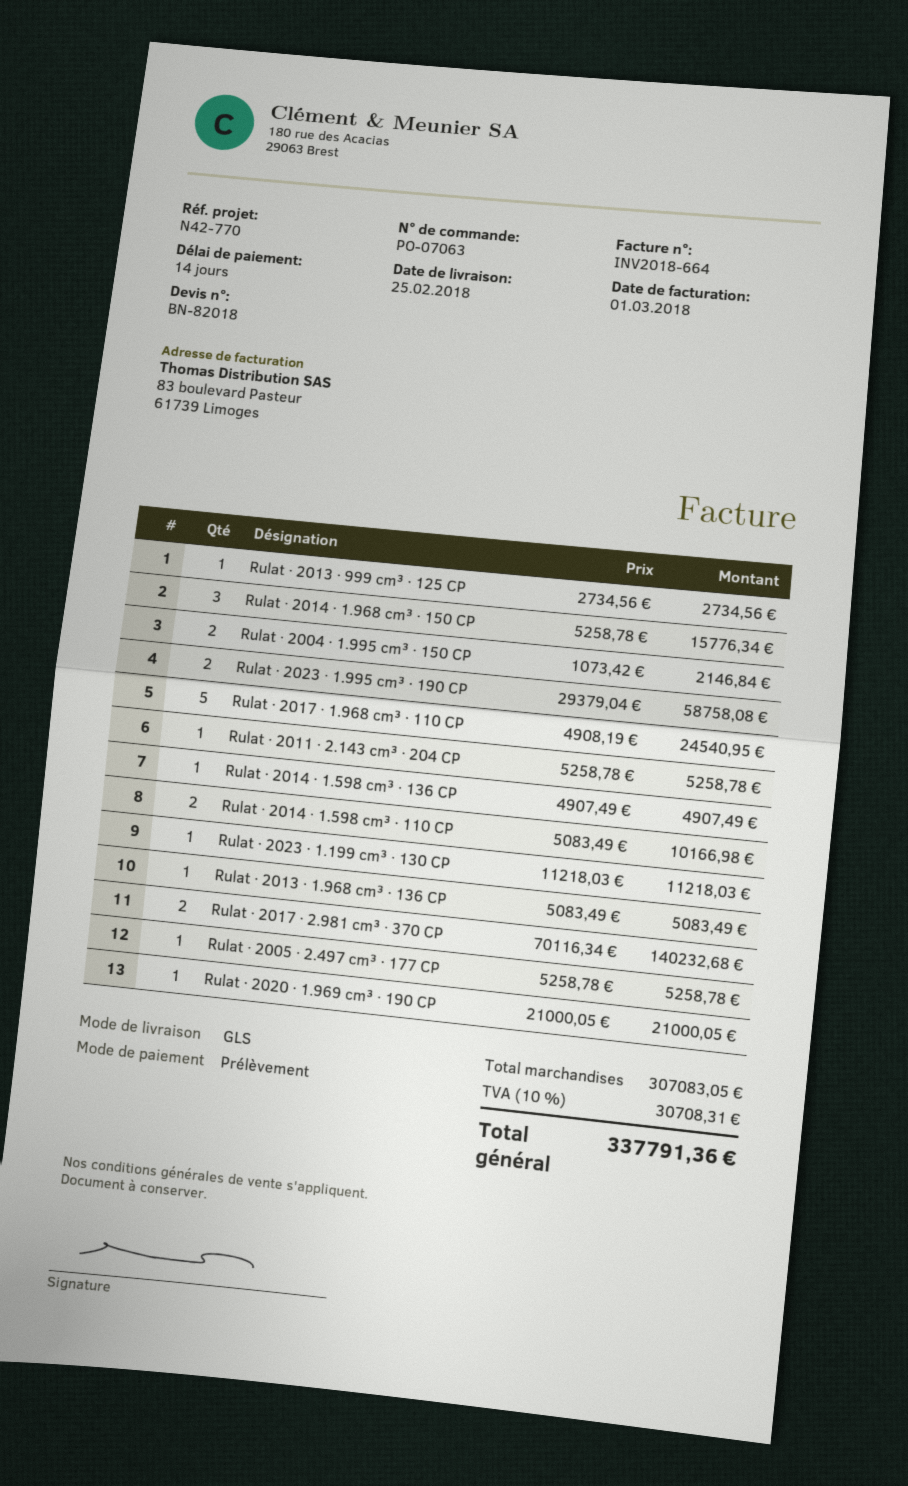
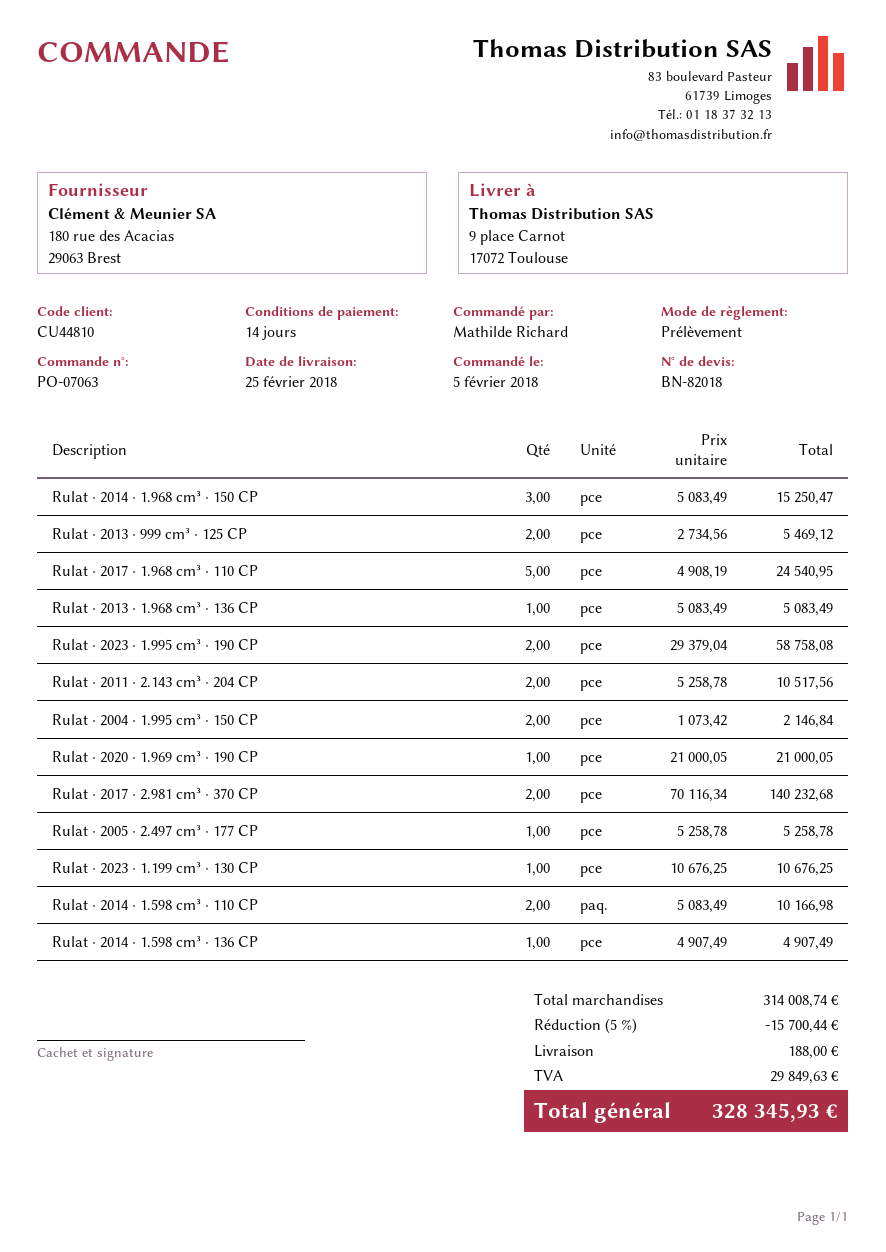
Rulat · 2013 · 999 cm³ · 125 CP: 1 x 2734.56 = 2734.56 -> 2 x 2734.56 = 5469.12
Rulat · 2014 · 1.968 cm³ · 150 CP: 3 x 5258.78 = 15776.34 -> 3 x 5083.49 = 15250.47
Rulat · 2011 · 2.143 cm³ · 204 CP: 1 x 5258.78 = 5258.78 -> 2 x 5258.78 = 10517.56
Rulat · 2023 · 1.199 cm³ · 130 CP: 1 x 11218.03 = 11218.03 -> 1 x 10676.25 = 10676.25
subtotal: 307083.05 -> 314008.74
discount: none -> 5% = 15700.44
shipping: none -> 188.00
tax: 30708.31 -> 29849.63
total: 337791.36 -> 328345.93

